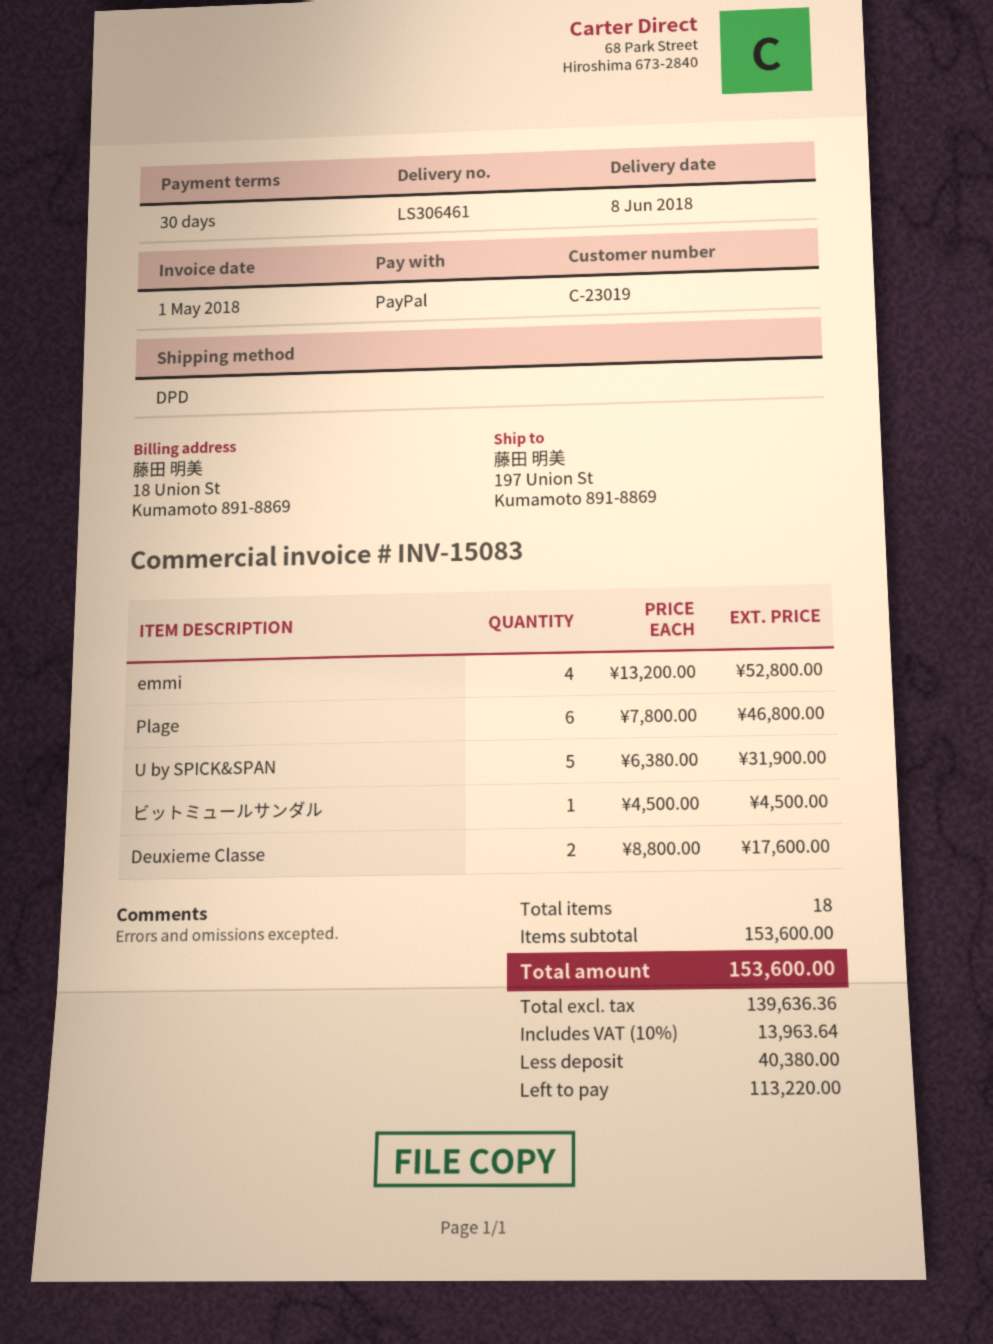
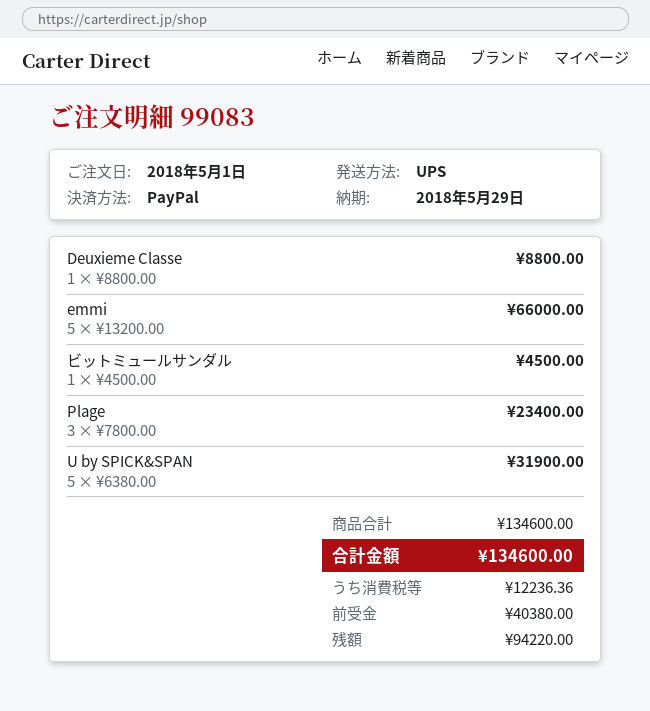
delivery date: 2018-06-08 -> 2018-05-29
shipping method: DPD -> UPS
emmi: 4 x 13200.00 = 52800.00 -> 5 x 13200.00 = 66000.00
Plage: 6 x 7800.00 = 46800.00 -> 3 x 7800.00 = 23400.00
Deuxieme Classe: 2 x 8800.00 = 17600.00 -> 1 x 8800.00 = 8800.00
subtotal: 153600.00 -> 134600.00
tax: 13963.64 -> 12236.36
total: 153600.00 -> 134600.00
balance: 113220.00 -> 94220.00

